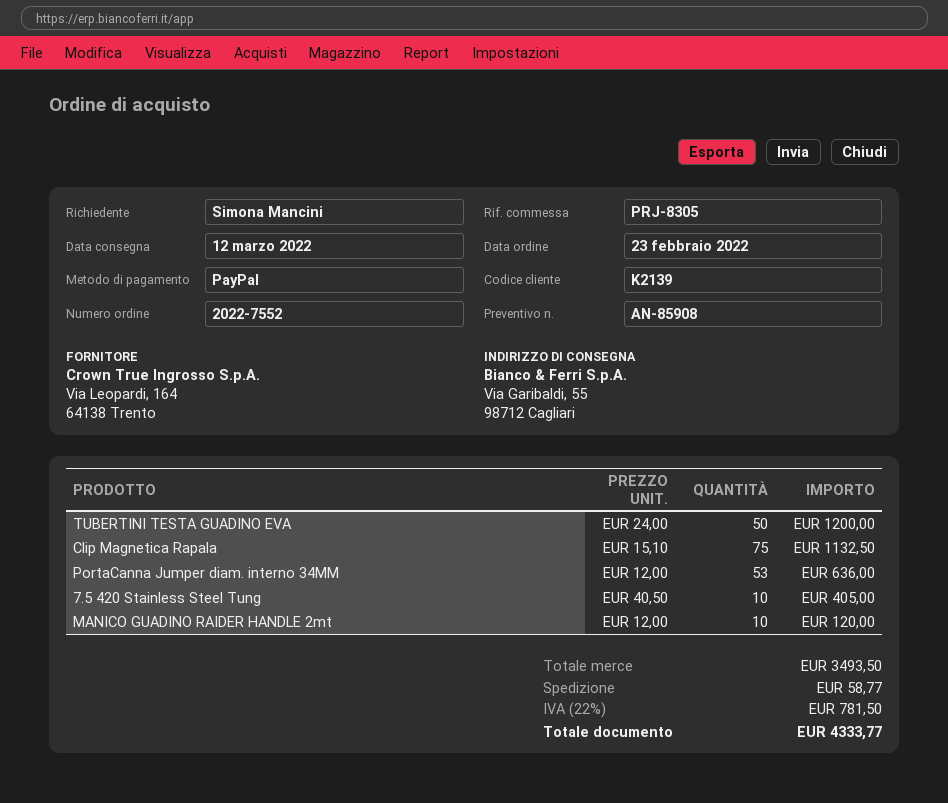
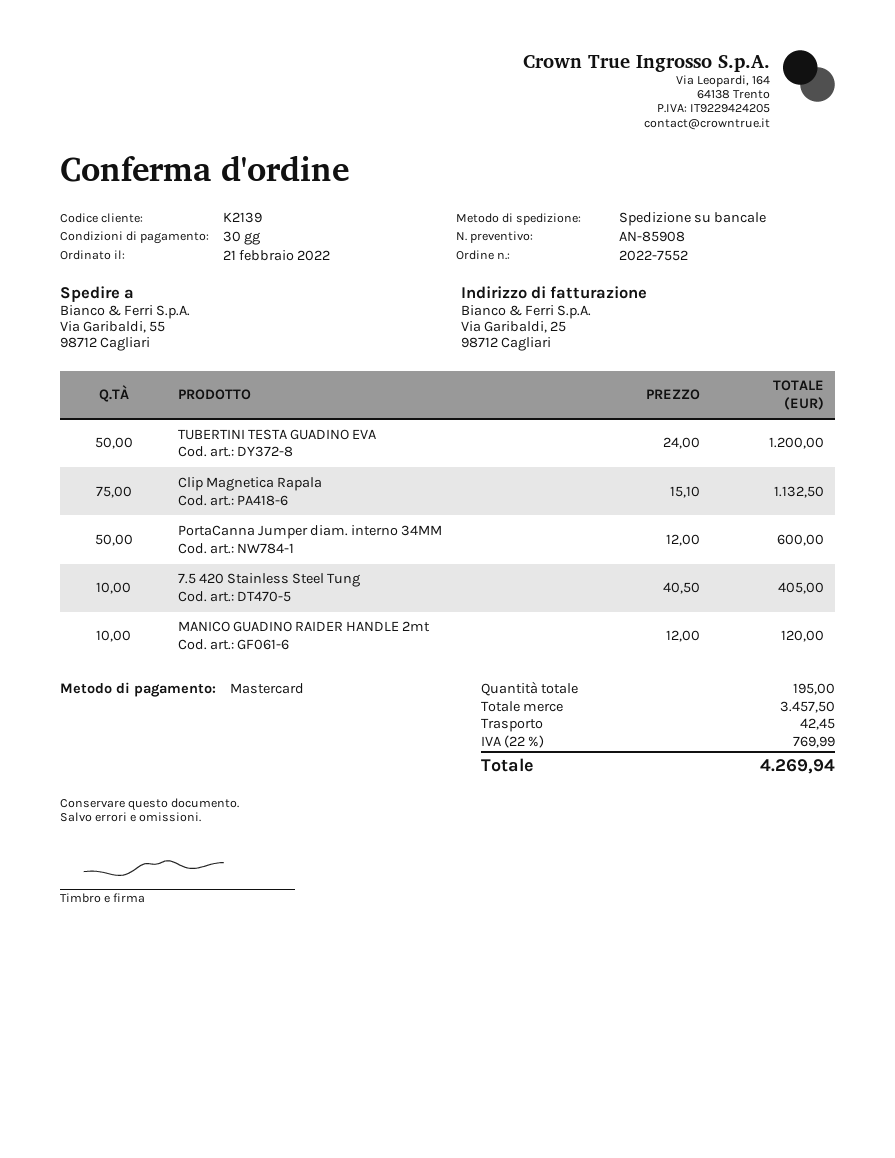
order date: 2022-02-23 -> 2022-02-21
payment method: PayPal -> Mastercard
PortaCanna Jumper diam. interno 34MM: 53 x 12.00 = 636.00 -> 50 x 12.00 = 600.00
subtotal: 3493.50 -> 3457.50
shipping: 58.77 -> 42.45
tax: 22% = 781.50 -> 22% = 769.99
total: 4333.77 -> 4269.94

